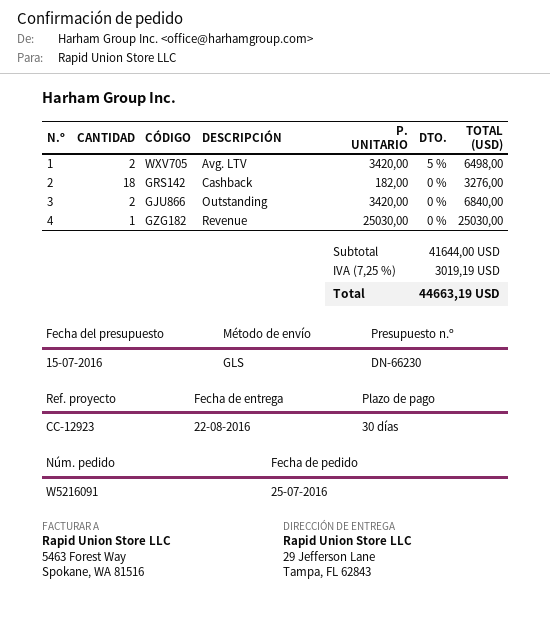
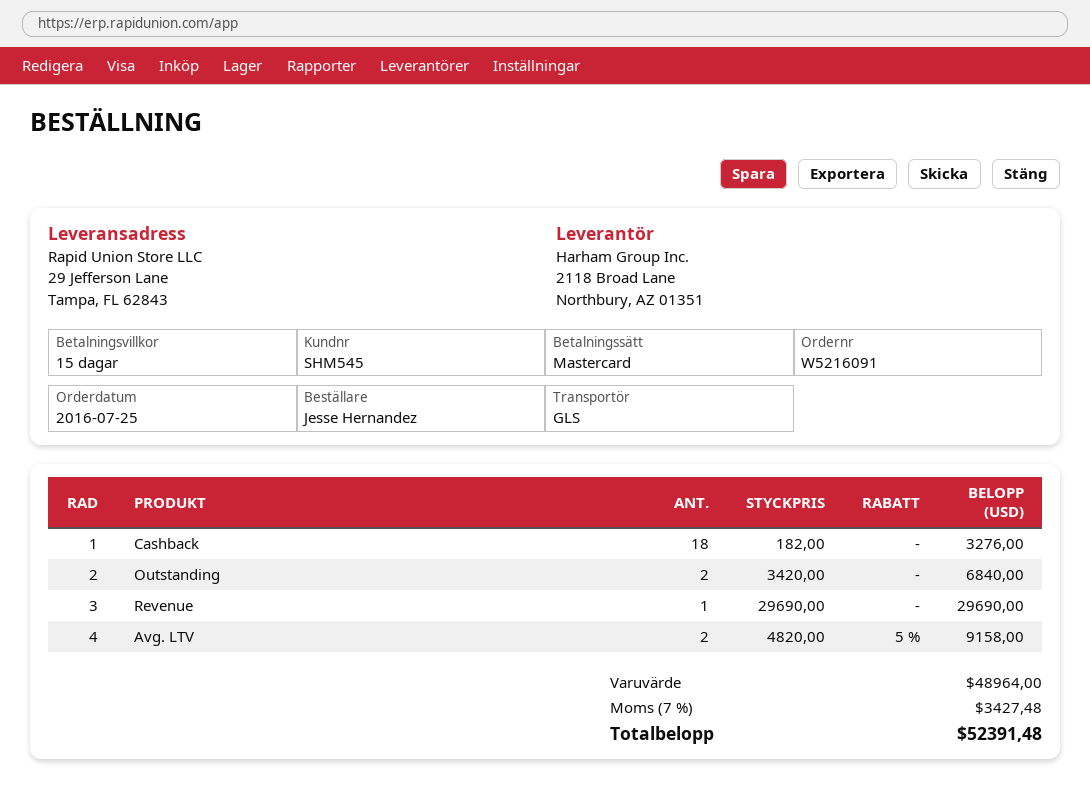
payment terms: 30 days -> 15 days
Avg. LTV: 2 x 3420.00 - 5% = 6498.00 -> 2 x 4820.00 - 5% = 9158.00
Revenue: 1 x 25030.00 = 25030.00 -> 1 x 29690.00 = 29690.00
subtotal: 41644.00 -> 48964.00
tax: 7.25% = 3019.19 -> 7% = 3427.48
total: 44663.19 -> 52391.48

